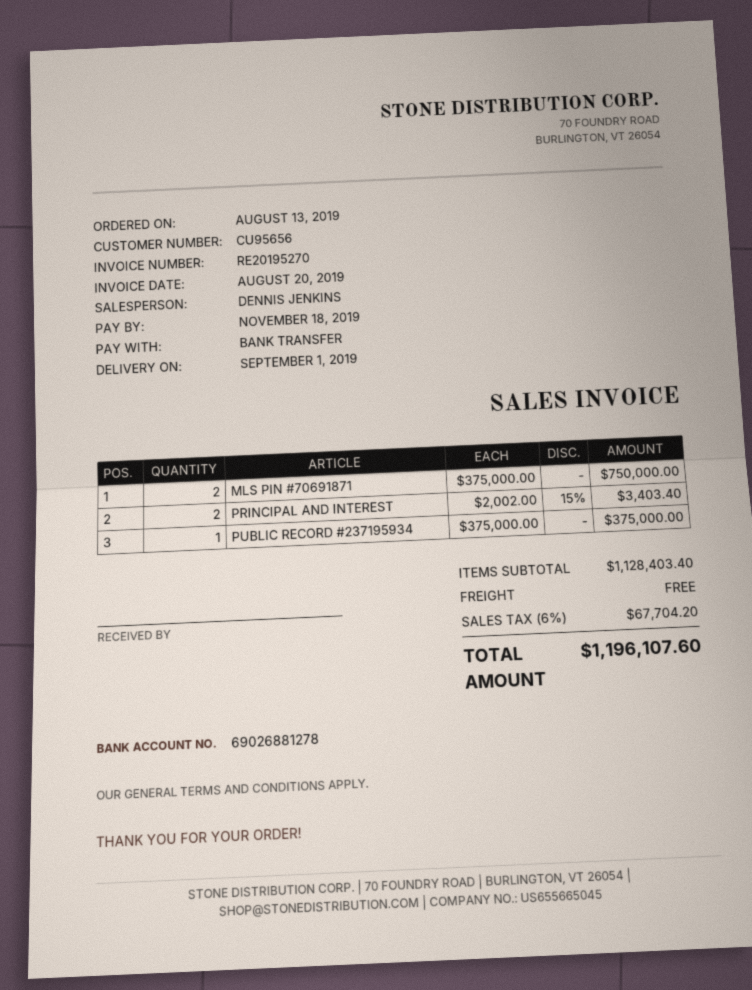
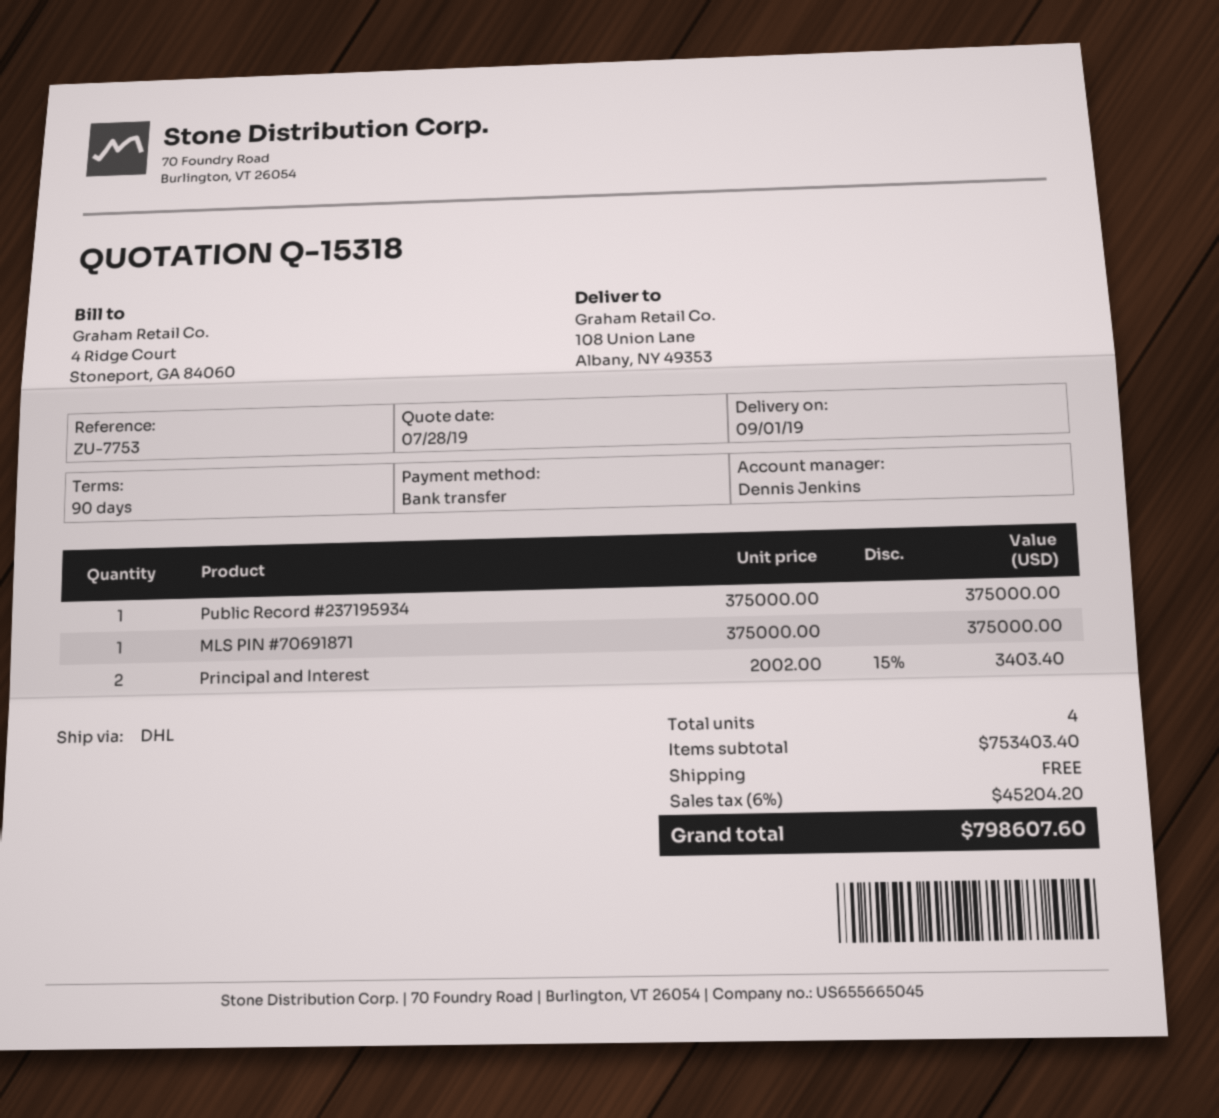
MLS PIN #70691871: 2 x 375000.00 = 750000.00 -> 1 x 375000.00 = 375000.00
subtotal: 1128403.40 -> 753403.40
tax: 6% = 67704.20 -> 6% = 45204.20
total: 1196107.60 -> 798607.60

